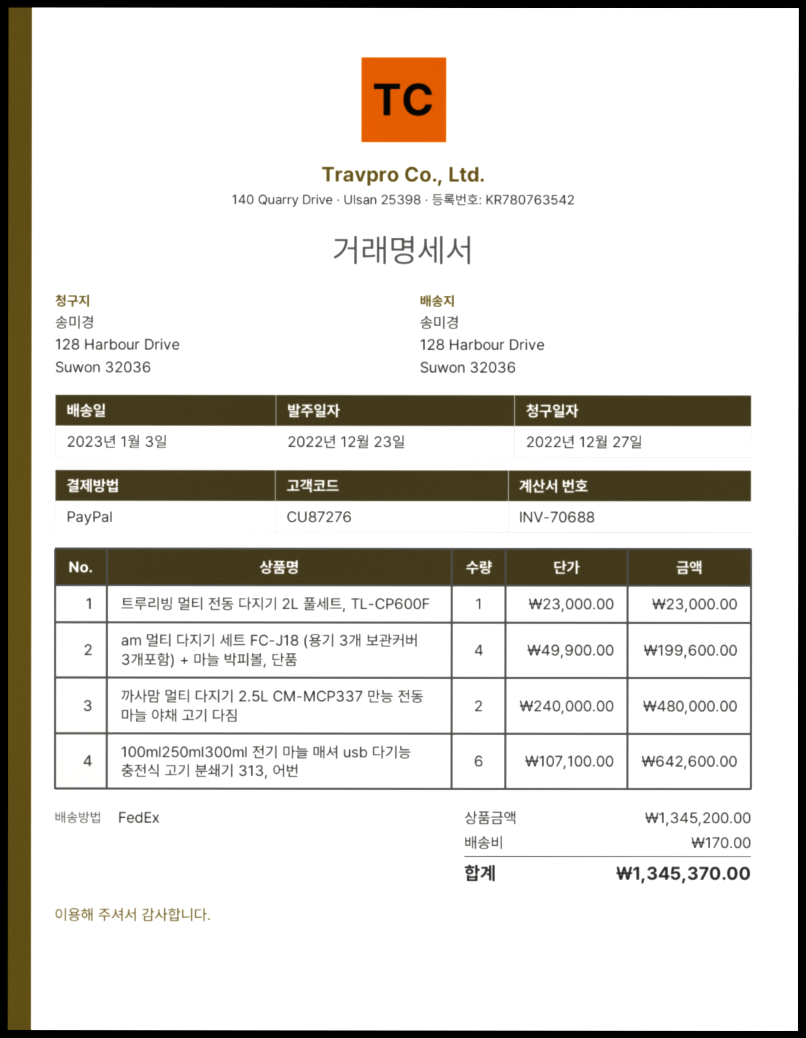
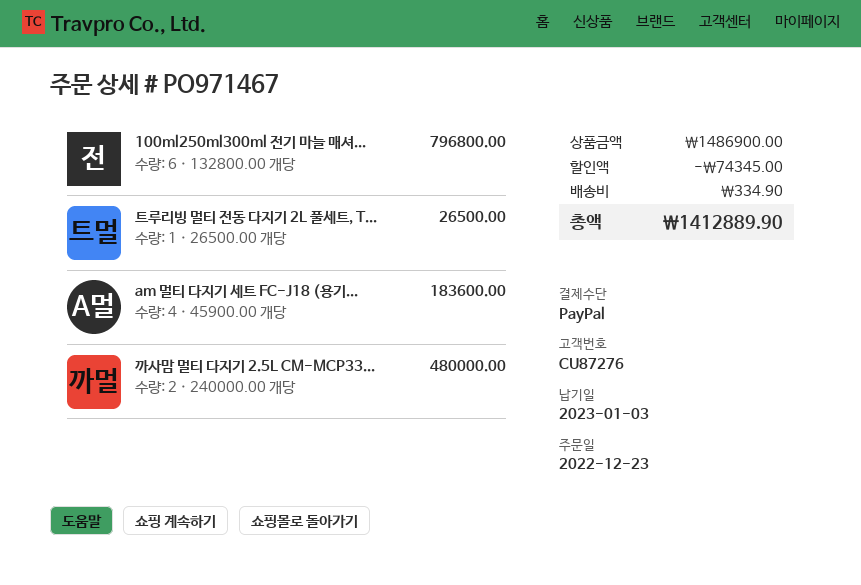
트루리빙 멀티 전동 다지기 2L 풀세트, TL-CP600F: 1 x 23000.00 = 23000.00 -> 1 x 26500.00 = 26500.00
am 멀티 다지기 세트 FC-J18 (용기 3개 보관커버 3개포함) + 마늘 박피볼, 단품: 4 x 49900.00 = 199600.00 -> 4 x 45900.00 = 183600.00
100ml250ml300ml 전기 마늘 매셔 usb 다기능 충전식 고기 분쇄기 313, 어번: 6 x 107100.00 = 642600.00 -> 6 x 132800.00 = 796800.00
subtotal: 1345200.00 -> 1486900.00
discount: none -> 74345.00
shipping: 170.00 -> 334.90
total: 1345370.00 -> 1412889.90

